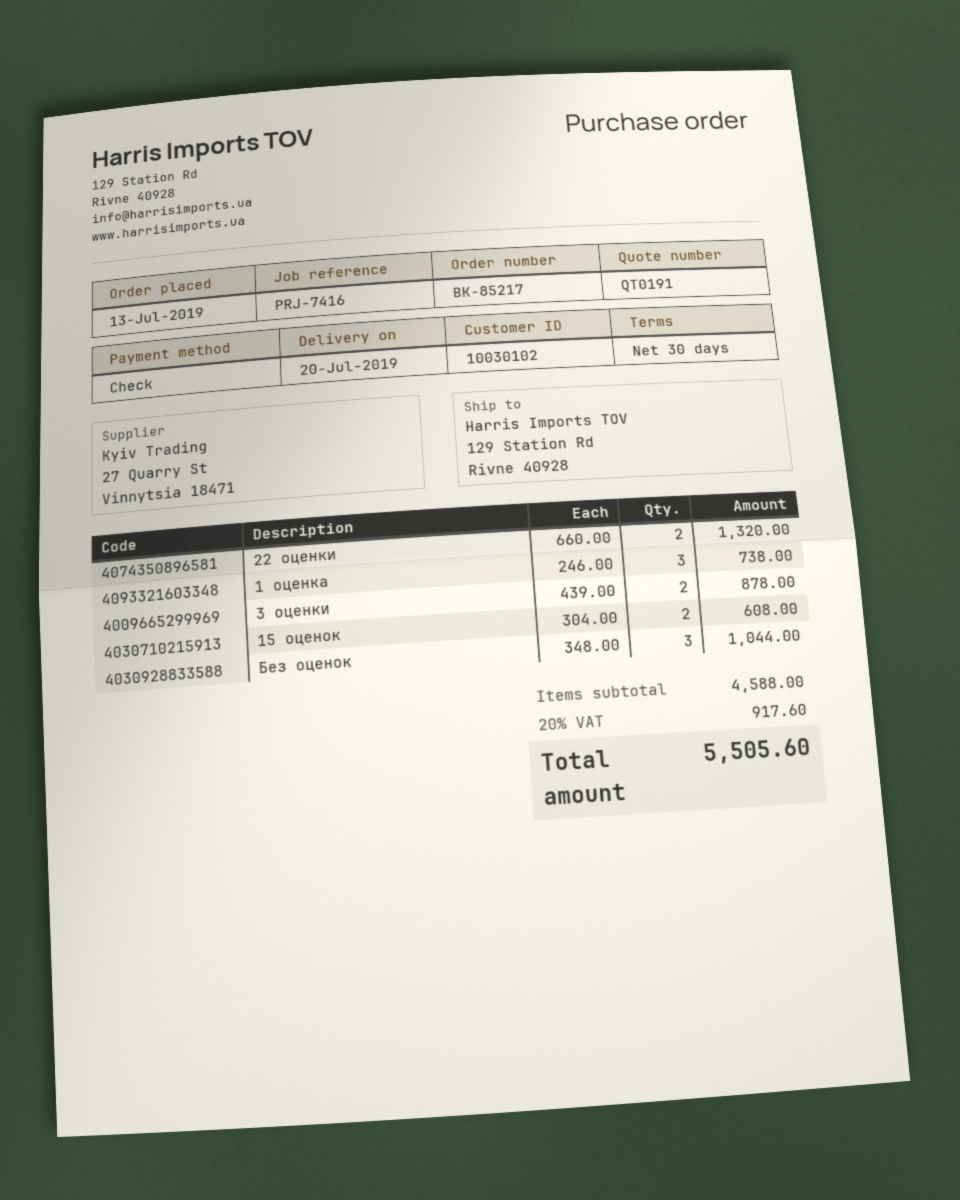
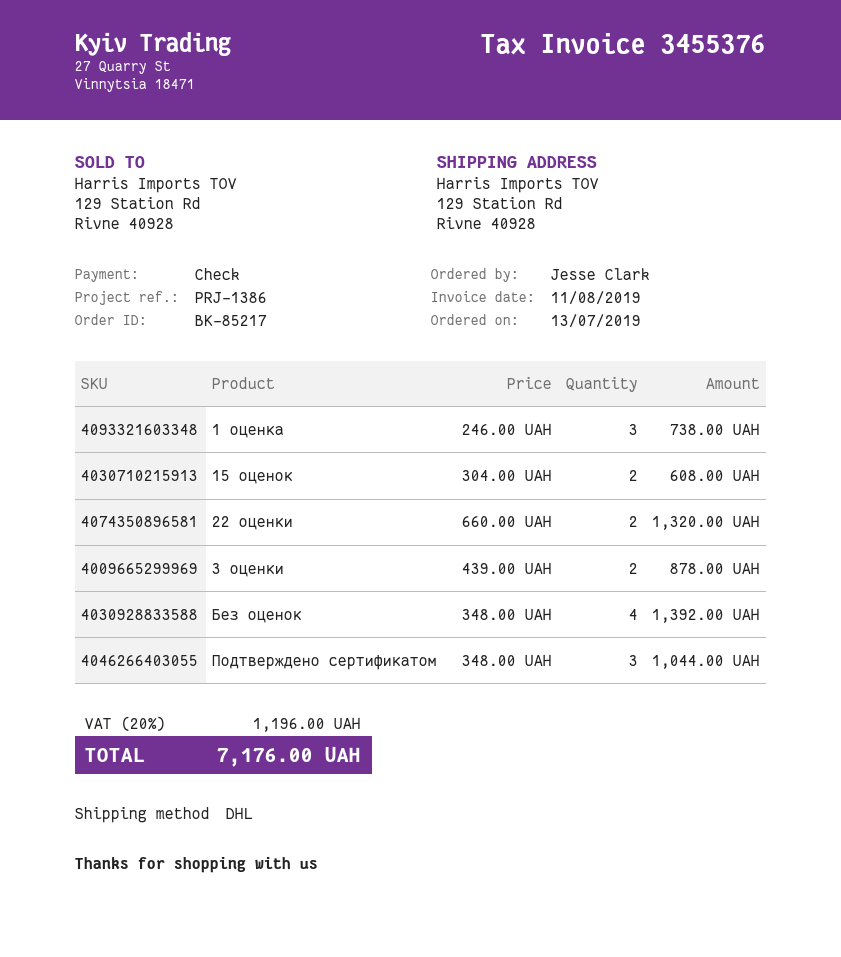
reference: PRJ-7416 -> PRJ-1386
Без оценок: 3 x 348.00 = 1044.00 -> 4 x 348.00 = 1392.00
Подтверждено сертификатом: none -> 3 x 348.00 = 1044.00
tax: 20% = 917.60 -> 20% = 1196.00
total: 5505.60 -> 7176.00

